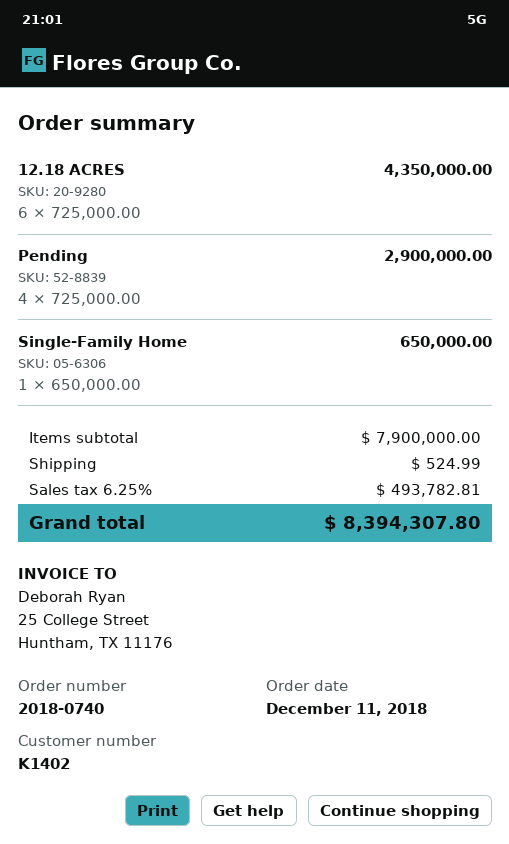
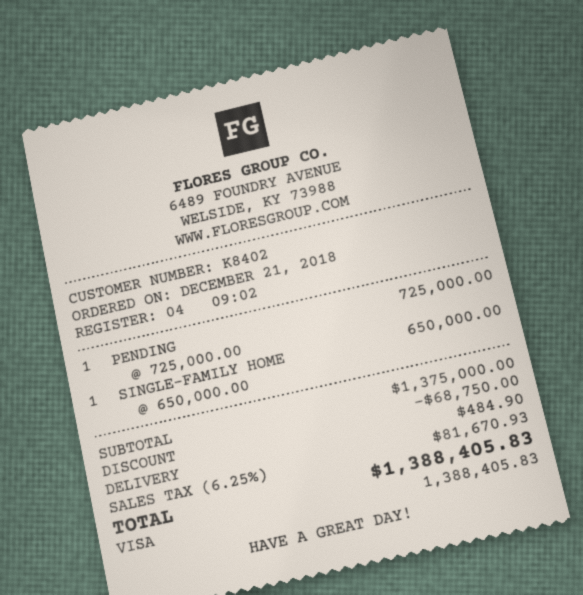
order date: 2018-12-11 -> 2018-12-21
customer number: K1402 -> K8402
12.18 ACRES: 6 x 725000.00 = 4350000.00 -> none
Pending: 4 x 725000.00 = 2900000.00 -> 1 x 725000.00 = 725000.00
subtotal: 7900000.00 -> 1375000.00
discount: none -> 68750.00
shipping: 524.99 -> 484.90
tax: 6.25% = 493782.81 -> 6.25% = 81670.93
total: 8394307.80 -> 1388405.83

